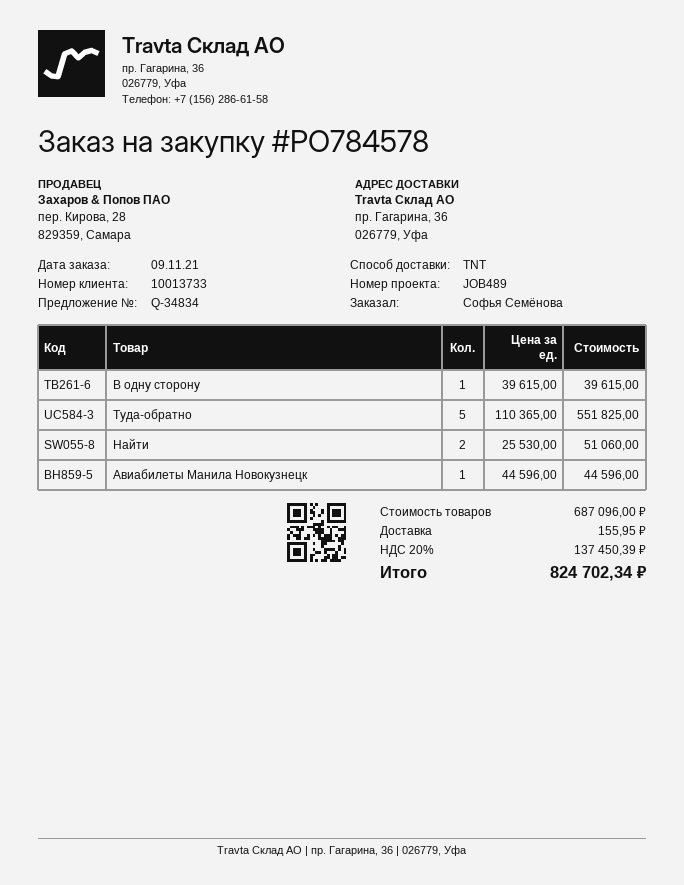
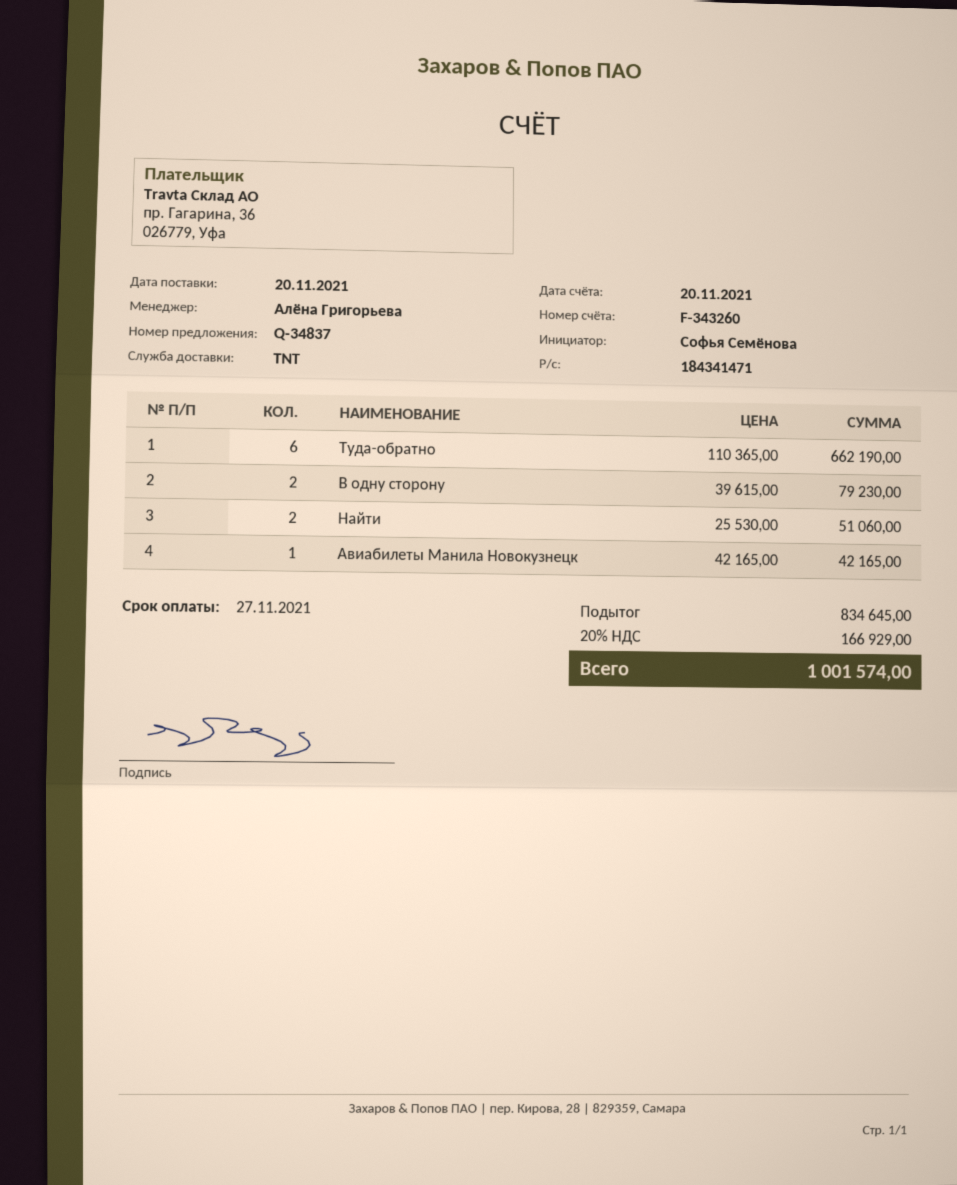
quote number: Q-34834 -> Q-34837
В одну сторону: 1 x 39615.00 = 39615.00 -> 2 x 39615.00 = 79230.00
Туда-обратно: 5 x 110365.00 = 551825.00 -> 6 x 110365.00 = 662190.00
Авиабилеты Манила Новокузнецк: 1 x 44596.00 = 44596.00 -> 1 x 42165.00 = 42165.00
subtotal: 687096.00 -> 834645.00
shipping: 155.95 -> none
tax: 20% = 137450.39 -> 20% = 166929.00
total: 824702.34 -> 1001574.00

